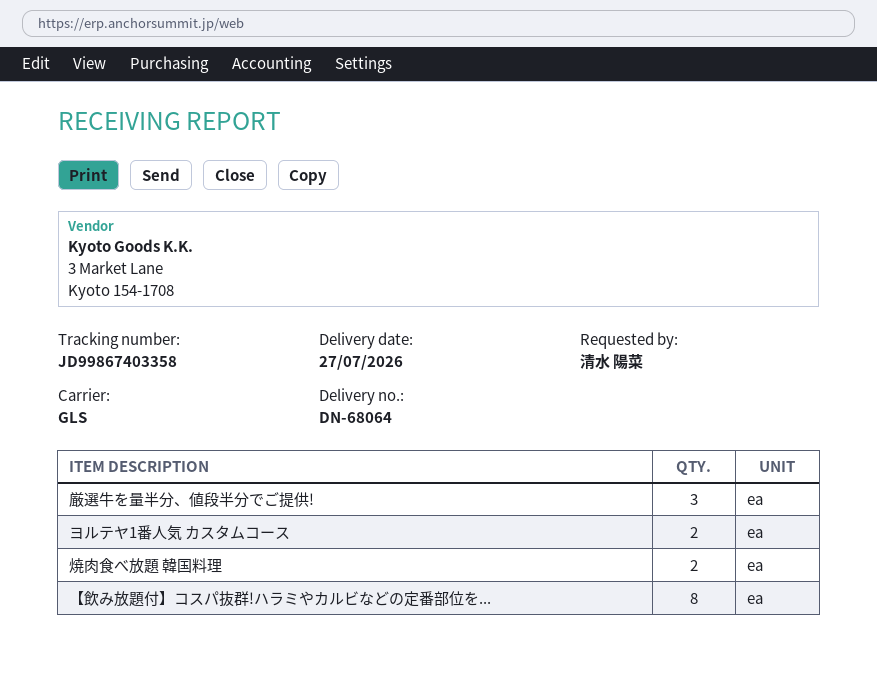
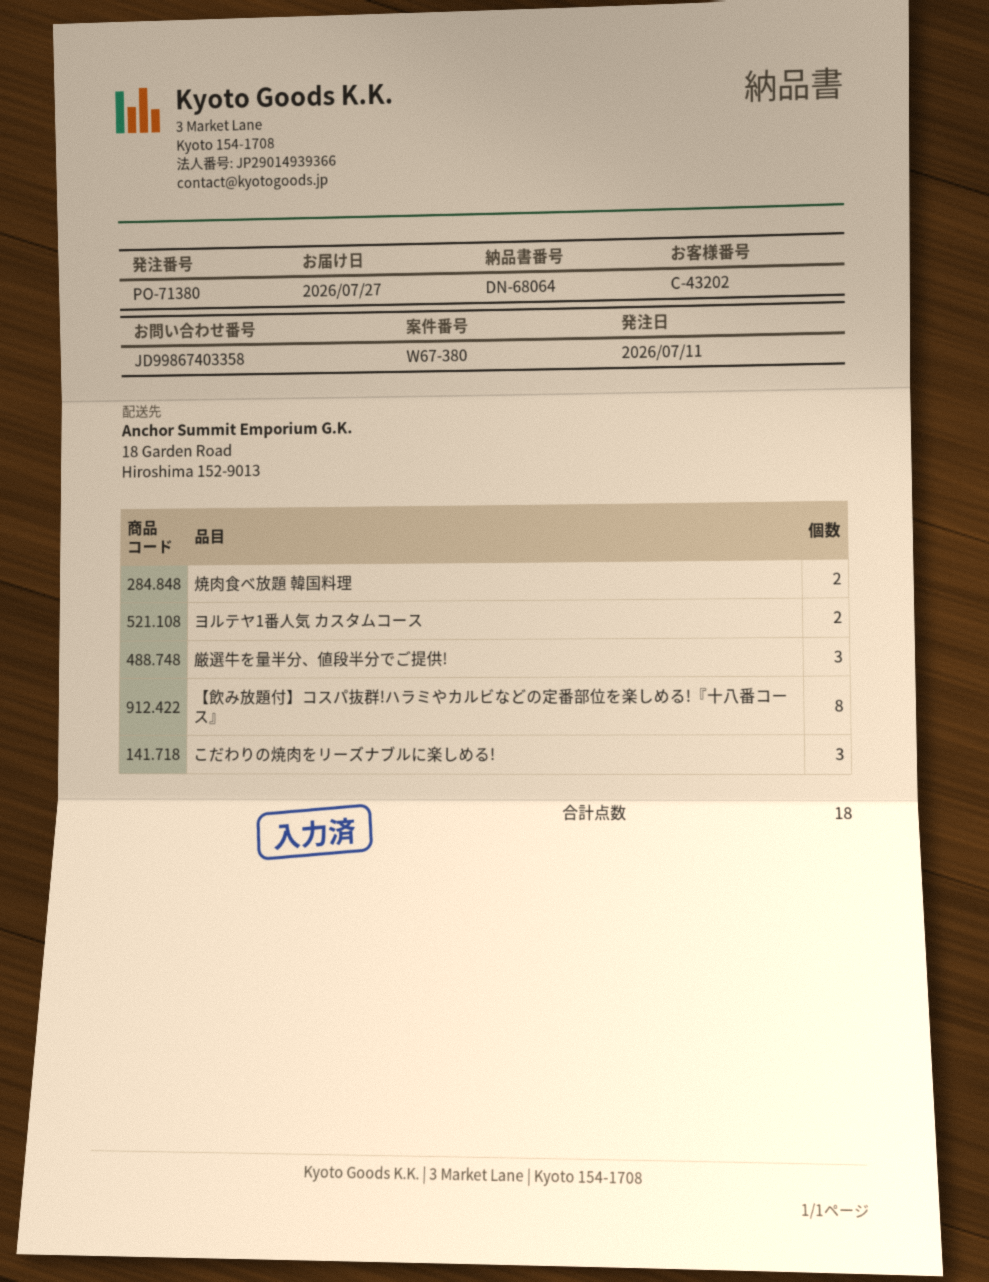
こだわりの焼肉をリーズナブルに楽しめる!: none -> 3

